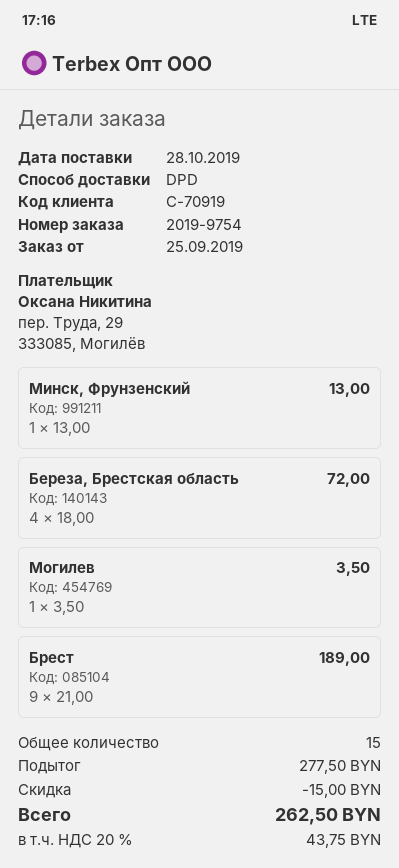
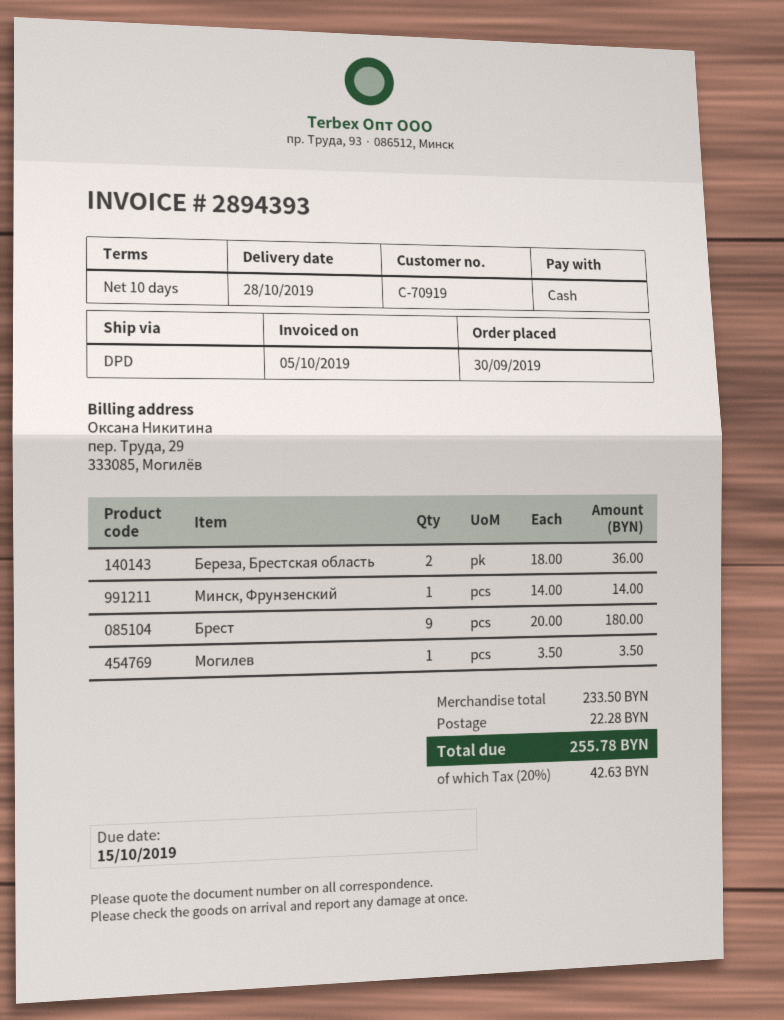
order date: 2019-09-25 -> 2019-09-30
Минск, Фрунзенский: 1 x 13.00 = 13.00 -> 1 x 14.00 = 14.00
Береза, Брестская область: 4 x 18.00 = 72.00 -> 2 x 18.00 = 36.00
Брест: 9 x 21.00 = 189.00 -> 9 x 20.00 = 180.00
subtotal: 277.50 -> 233.50
discount: 15.00 -> none
shipping: none -> 22.28
tax: 20% = 43.75 -> 20% = 42.63
total: 262.50 -> 255.78

